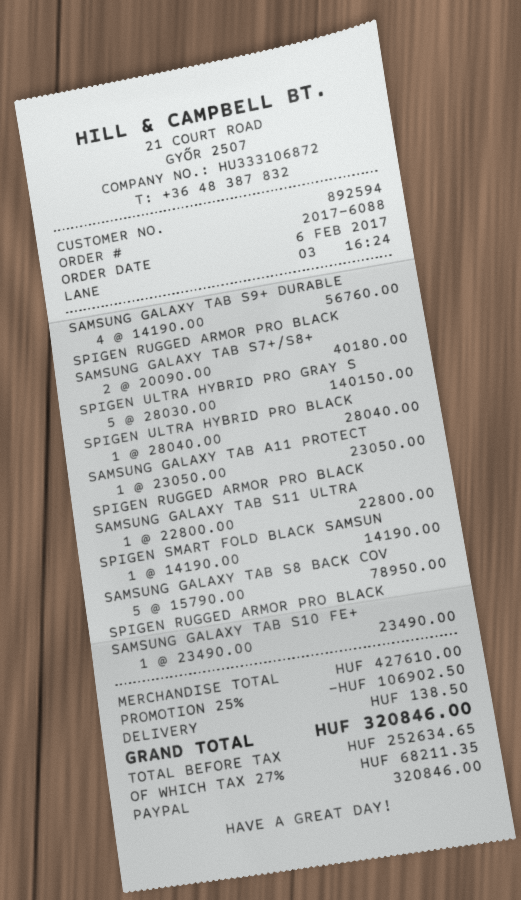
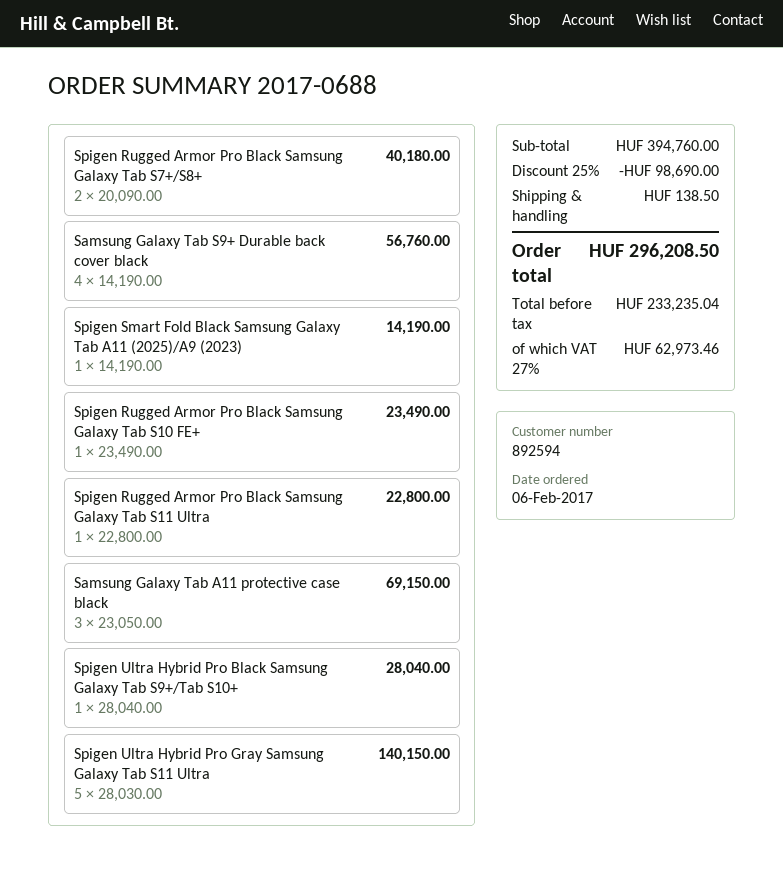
order number: 2017-6088 -> 2017-0688
SAMSUNG GALAXY TAB A11 PROTECT: 1 x 23050.00 = 23050.00 -> 3 x 23050.00 = 69150.00
SAMSUNG GALAXY TAB S8 BACK COV: 5 x 15790.00 = 78950.00 -> none
subtotal: 427610.00 -> 394760.00
discount: 25% = 106902.50 -> 25% = 98690.00
net: 252634.65 -> 233235.04
tax: 27% = 68211.35 -> 27% = 62973.46
total: 320846.00 -> 296208.50

